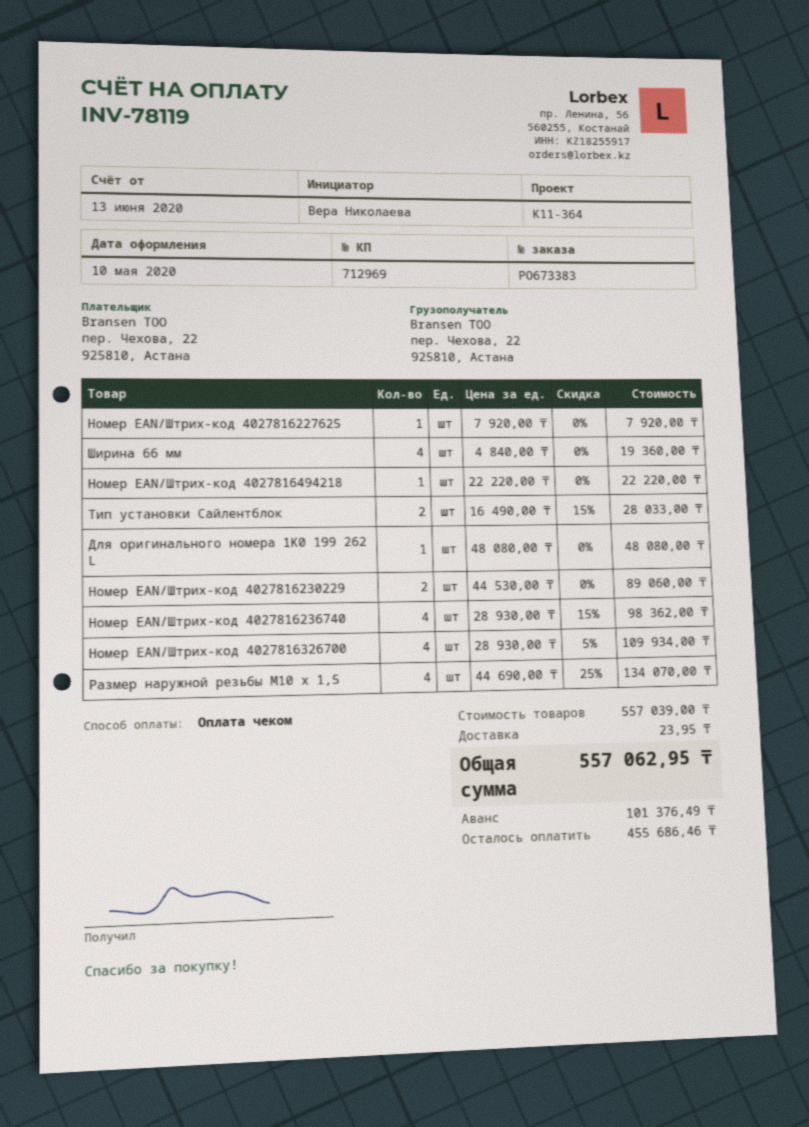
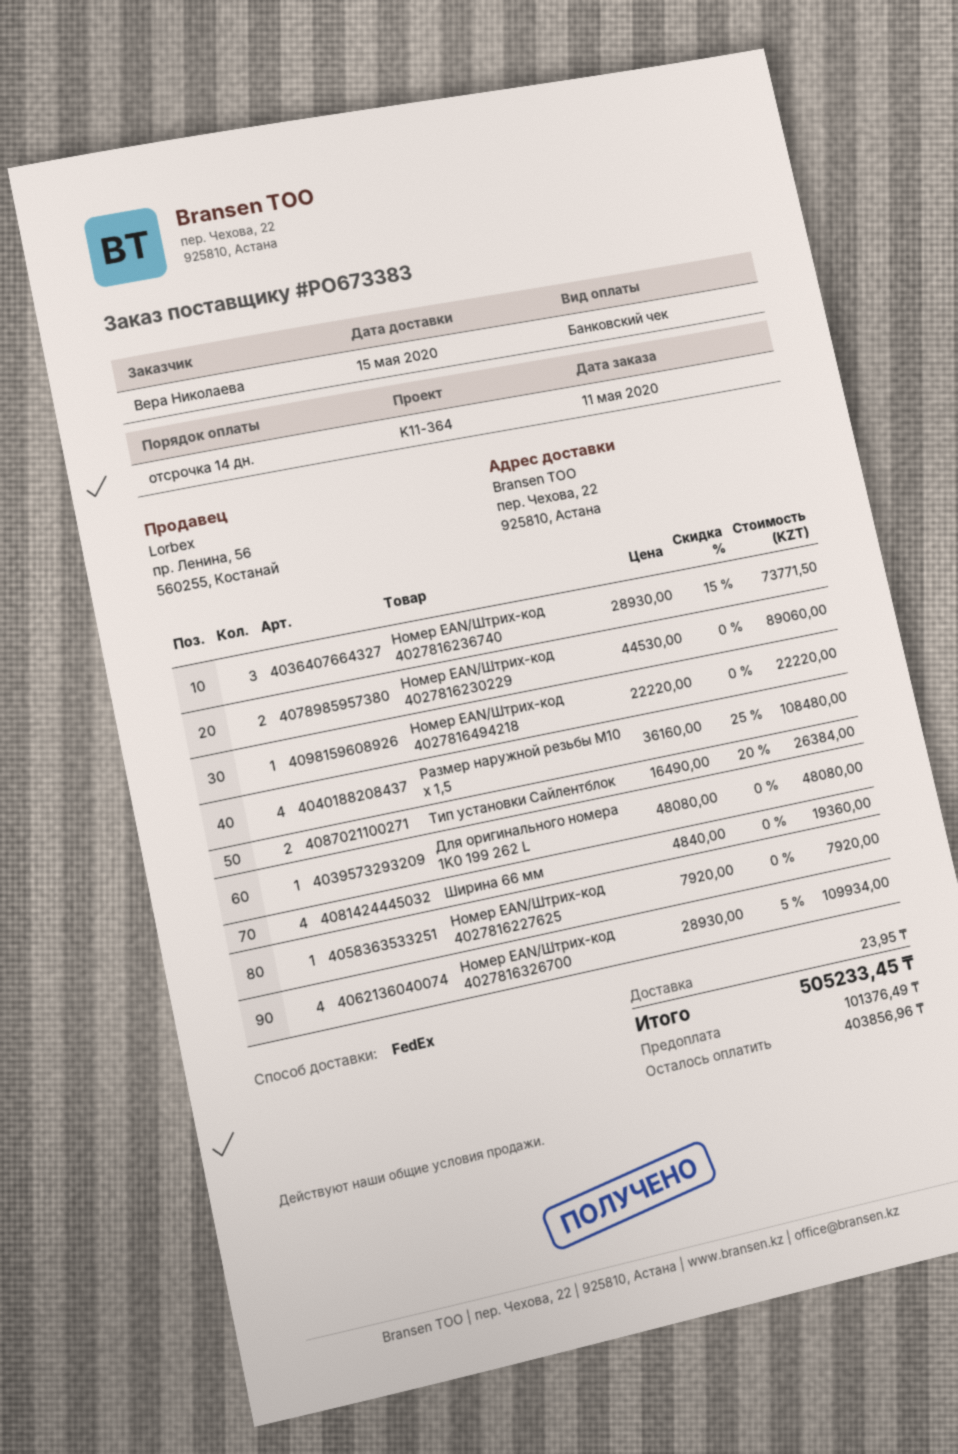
order date: 2020-05-10 -> 2020-05-11
Тип установки Сайлентблок: 2 x 16490.00 - 15% = 28033.00 -> 2 x 16490.00 - 20% = 26384.00
Номер EAN/Штрих-код 4027816236740: 4 x 28930.00 - 15% = 98362.00 -> 3 x 28930.00 - 15% = 73771.50
Размер наружной резьбы M10 x 1,5: 4 x 44690.00 - 25% = 134070.00 -> 4 x 36160.00 - 25% = 108480.00
total: 557062.95 -> 505233.45
balance: 455686.46 -> 403856.96

